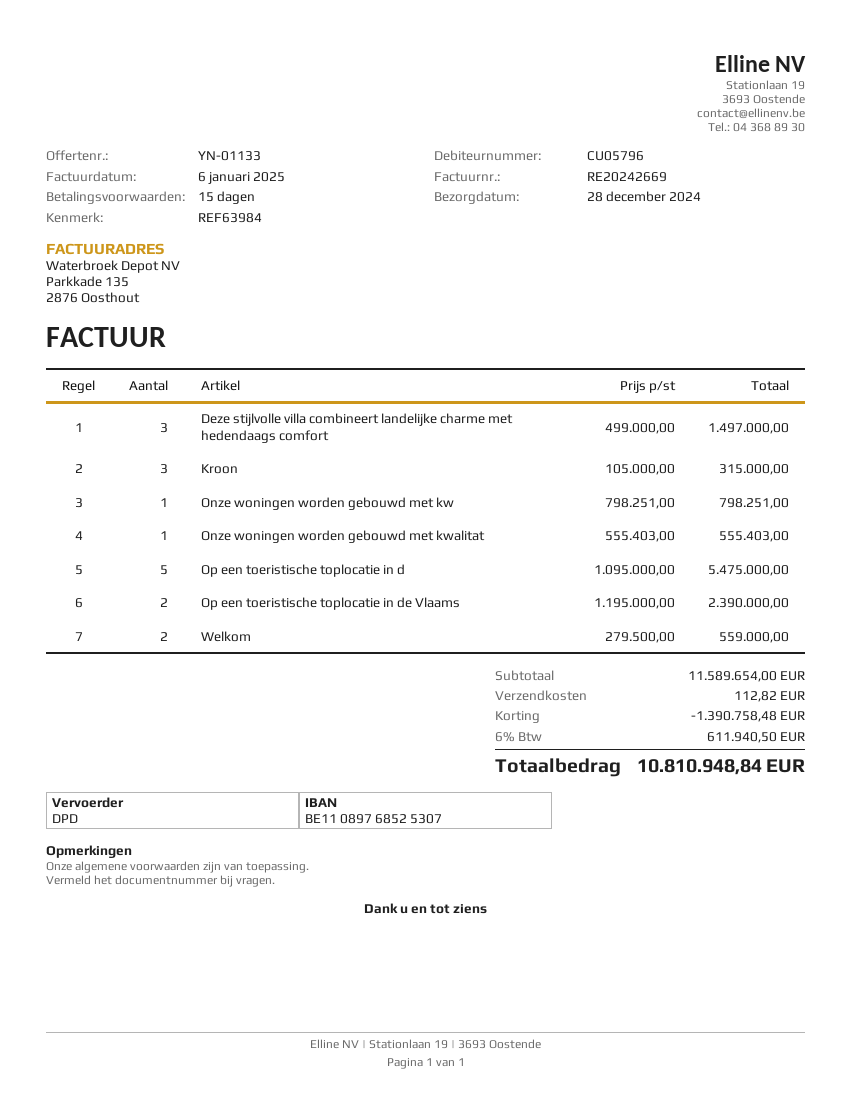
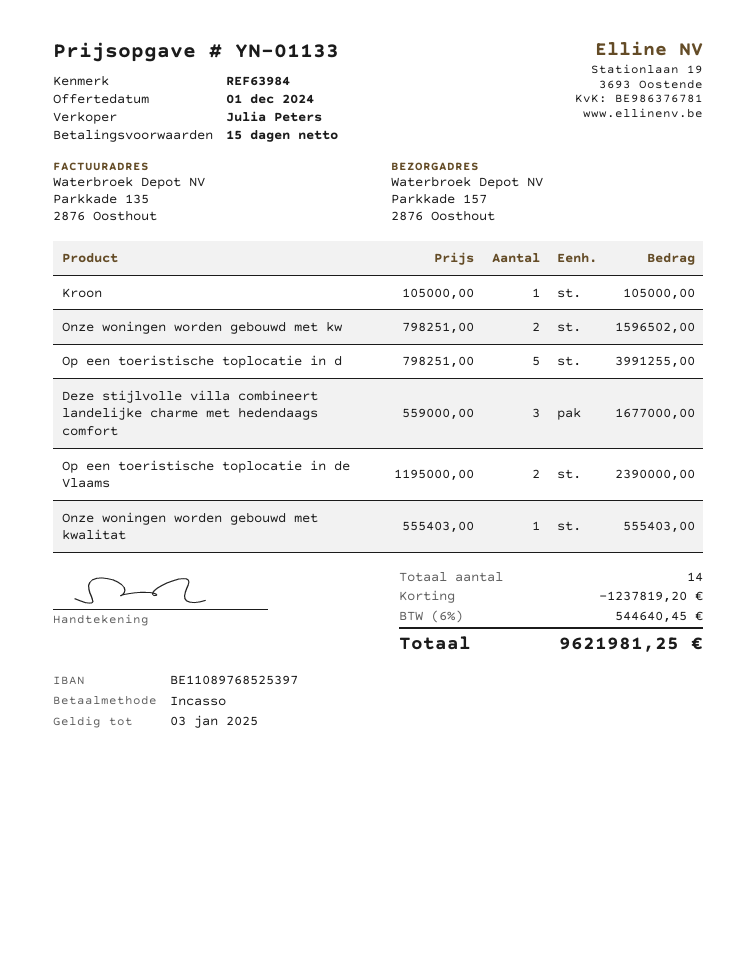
bank account: BE11089768525307 -> BE11089768525397
Deze stijlvolle villa combineert landelijke charme met hedendaags comfort: 3 x 499000.00 = 1497000.00 -> 3 x 559000.00 = 1677000.00
Kroon: 3 x 105000.00 = 315000.00 -> 1 x 105000.00 = 105000.00
Onze woningen worden gebouwd met kw: 1 x 798251.00 = 798251.00 -> 2 x 798251.00 = 1596502.00
Op een toeristische toplocatie in d: 5 x 1095000.00 = 5475000.00 -> 5 x 798251.00 = 3991255.00
Welkom: 2 x 279500.00 = 559000.00 -> none
discount: 1390758.48 -> 1237819.20
shipping: 112.82 -> none
tax: 6% = 611940.50 -> 6% = 544640.45
total: 10810948.84 -> 9621981.25

